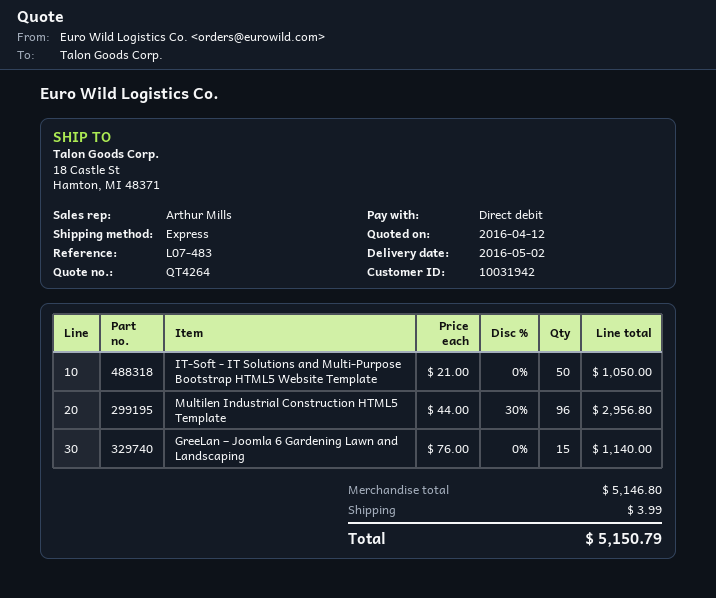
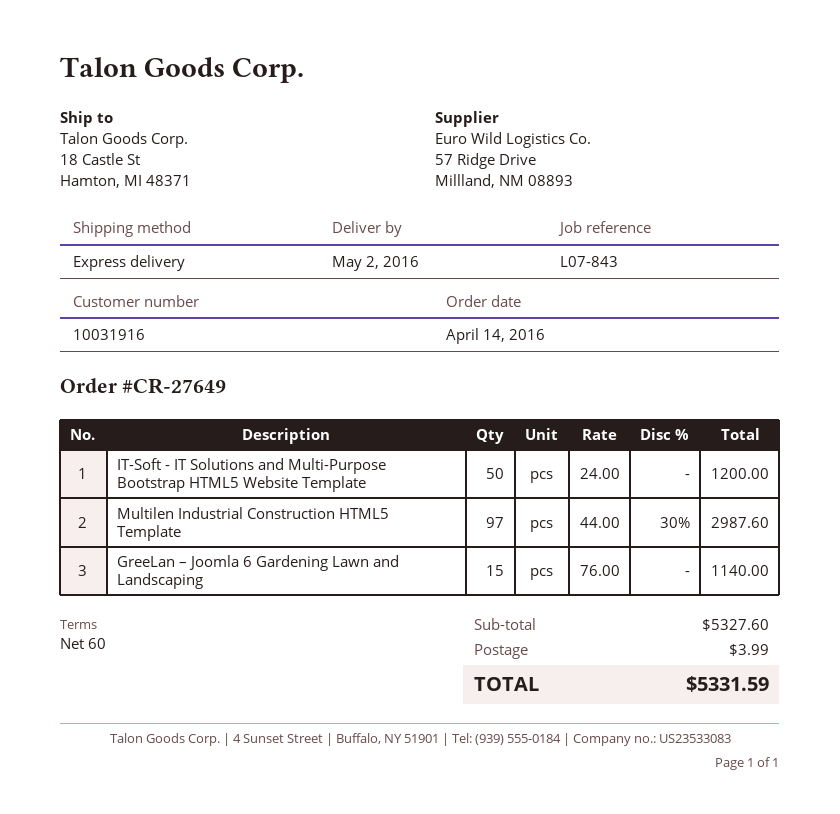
customer number: 10031942 -> 10031916
reference: L07-483 -> L07-843
IT-Soft - IT Solutions and Multi-Purpose Bootstrap HTML5 Website Template: 50 x 21.00 = 1050.00 -> 50 x 24.00 = 1200.00
Multilen Industrial Construction HTML5 Template: 96 x 44.00 - 30% = 2956.80 -> 97 x 44.00 - 30% = 2987.60
subtotal: 5146.80 -> 5327.60
total: 5150.79 -> 5331.59

